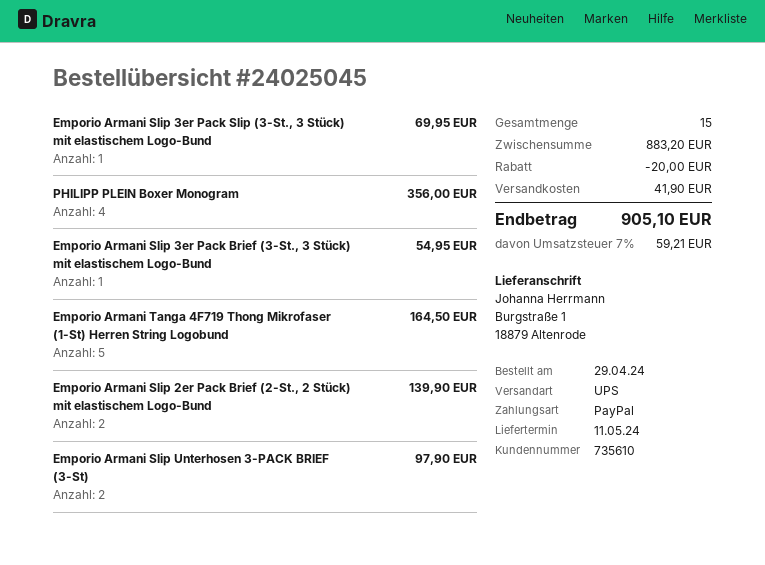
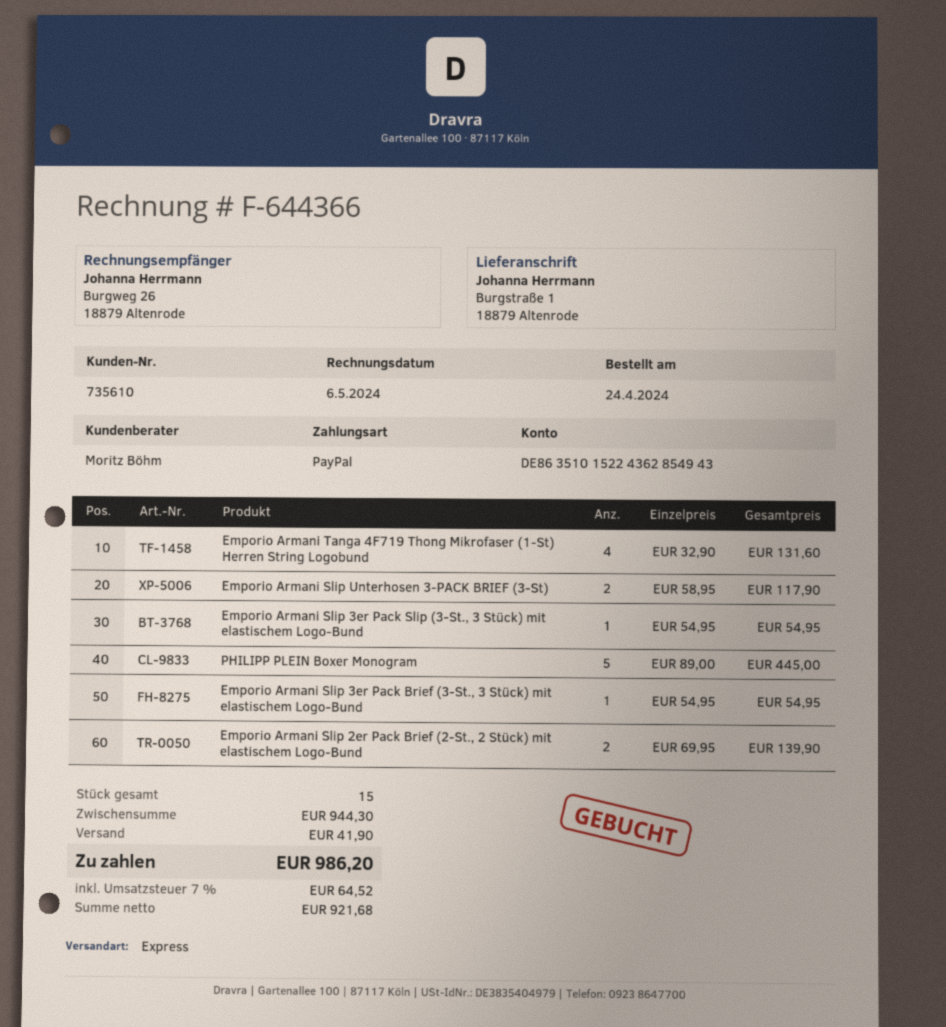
order date: 2024-04-29 -> 2024-04-24
shipping method: UPS -> express
Emporio Armani Slip 3er Pack Slip (3-St., 3 Stück) mit elastischem Logo-Bund: 1 for 69.95 -> 1 for 54.95
PHILIPP PLEIN Boxer Monogram: 4 for 356.00 -> 5 for 445.00
Emporio Armani Tanga 4F719 Thong Mikrofaser (1-St) Herren String Logobund: 5 for 164.50 -> 4 for 131.60
Emporio Armani Slip Unterhosen 3-PACK BRIEF (3-St): 2 for 97.90 -> 2 for 117.90
subtotal: 883.20 -> 944.30
discount: 20.00 -> none
tax: 7% = 59.21 -> 7% = 64.52
total: 905.10 -> 986.20

